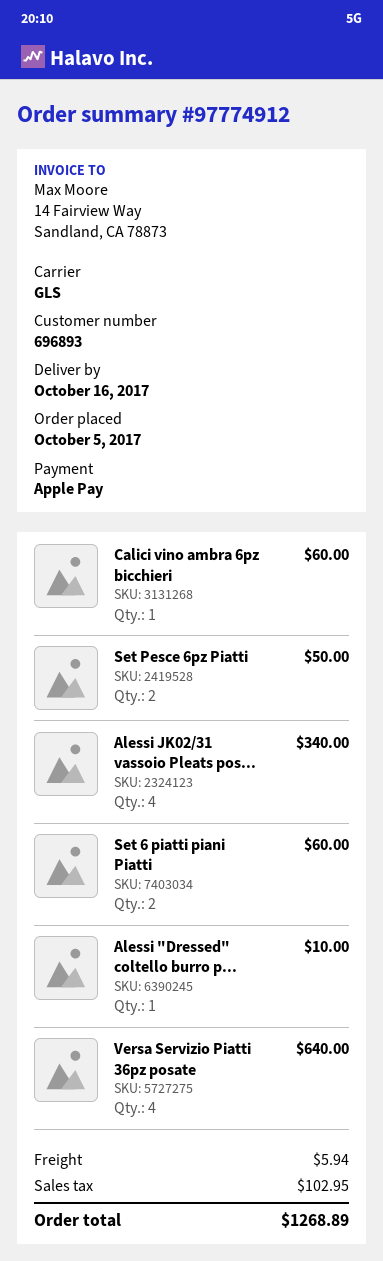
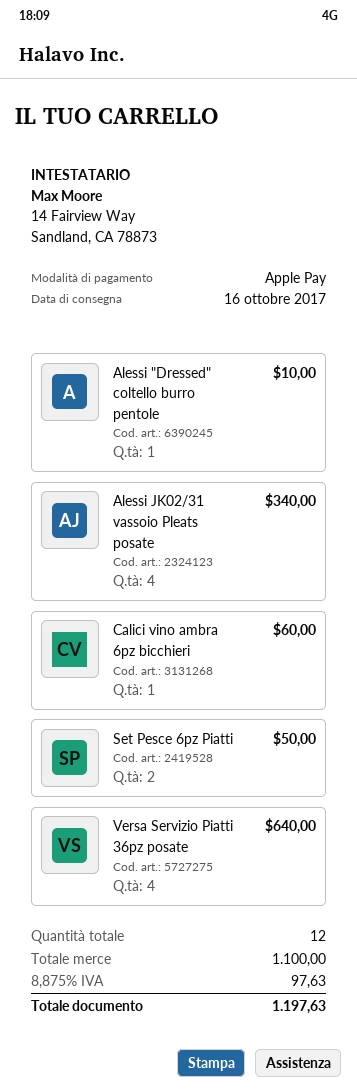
Set 6 piatti piani Piatti: 2 for 60.00 -> none
shipping: 5.94 -> none
tax: 102.95 -> 97.63
total: 1268.89 -> 1197.63

